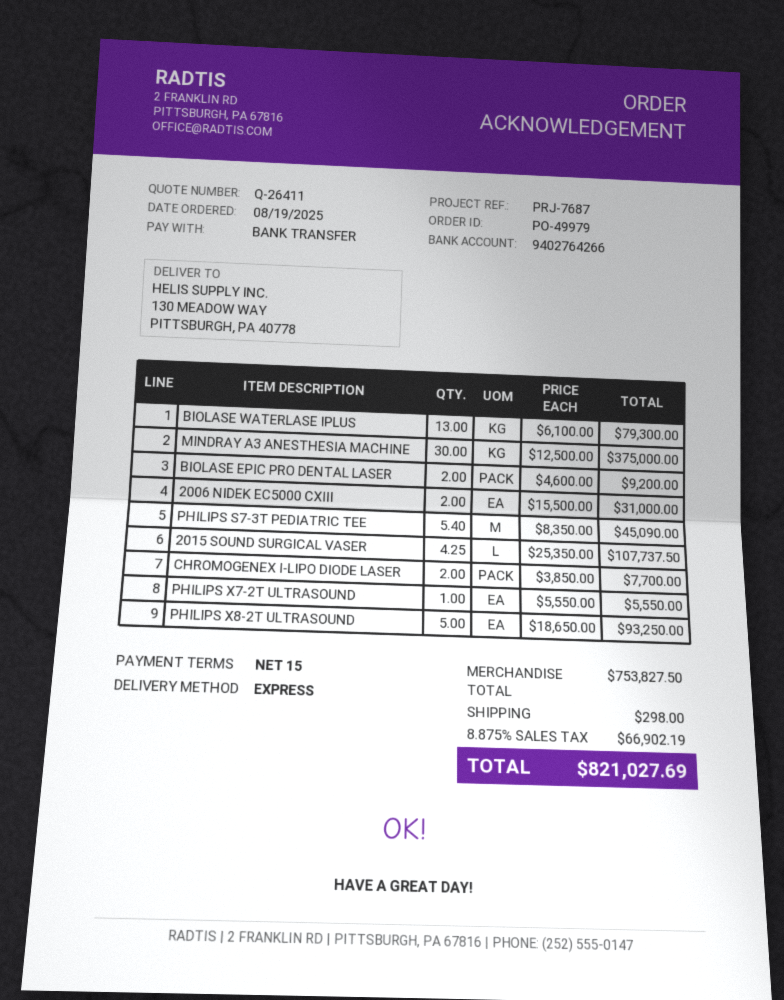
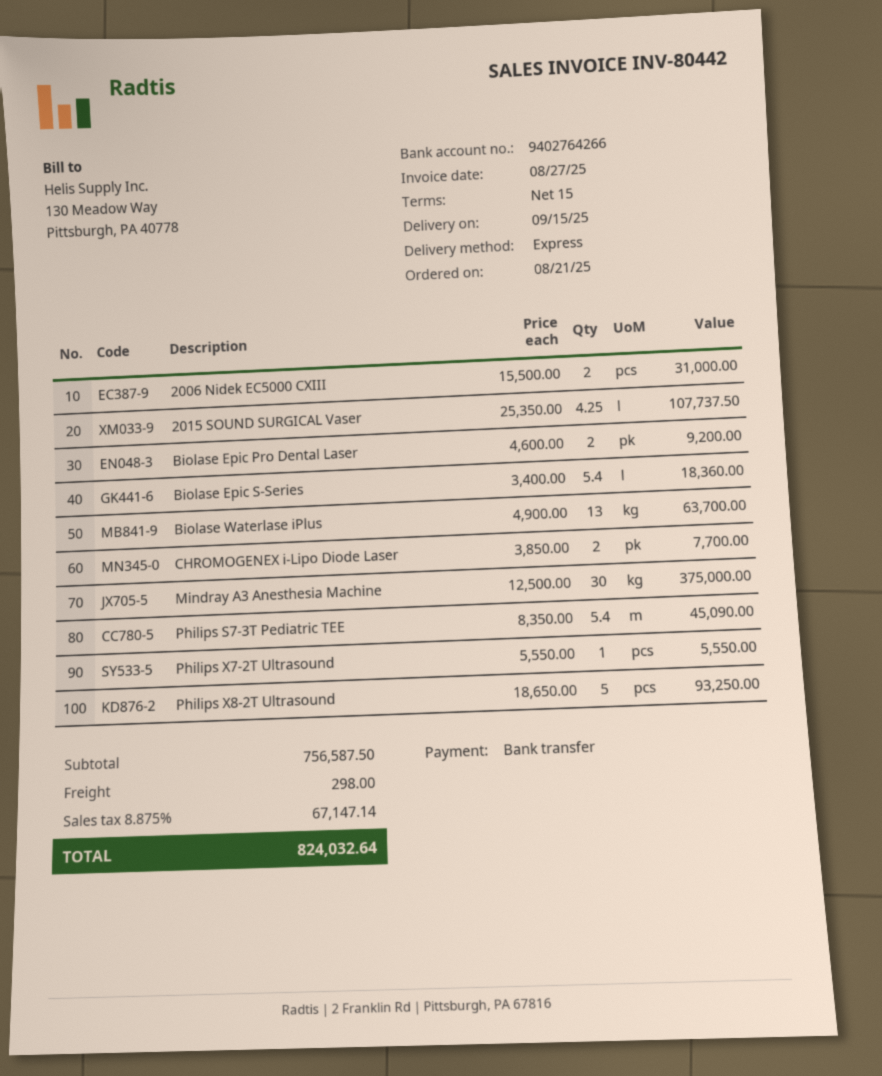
order date: 2025-08-19 -> 2025-08-21
BIOLASE WATERLASE IPLUS: 13 x 6100.00 = 79300.00 -> 13 x 4900.00 = 63700.00
Biolase Epic S-Series: none -> 5.4 x 3400.00 = 18360.00
subtotal: 753827.50 -> 756587.50
tax: 8.875% = 66902.19 -> 8.875% = 67147.14
total: 821027.69 -> 824032.64

